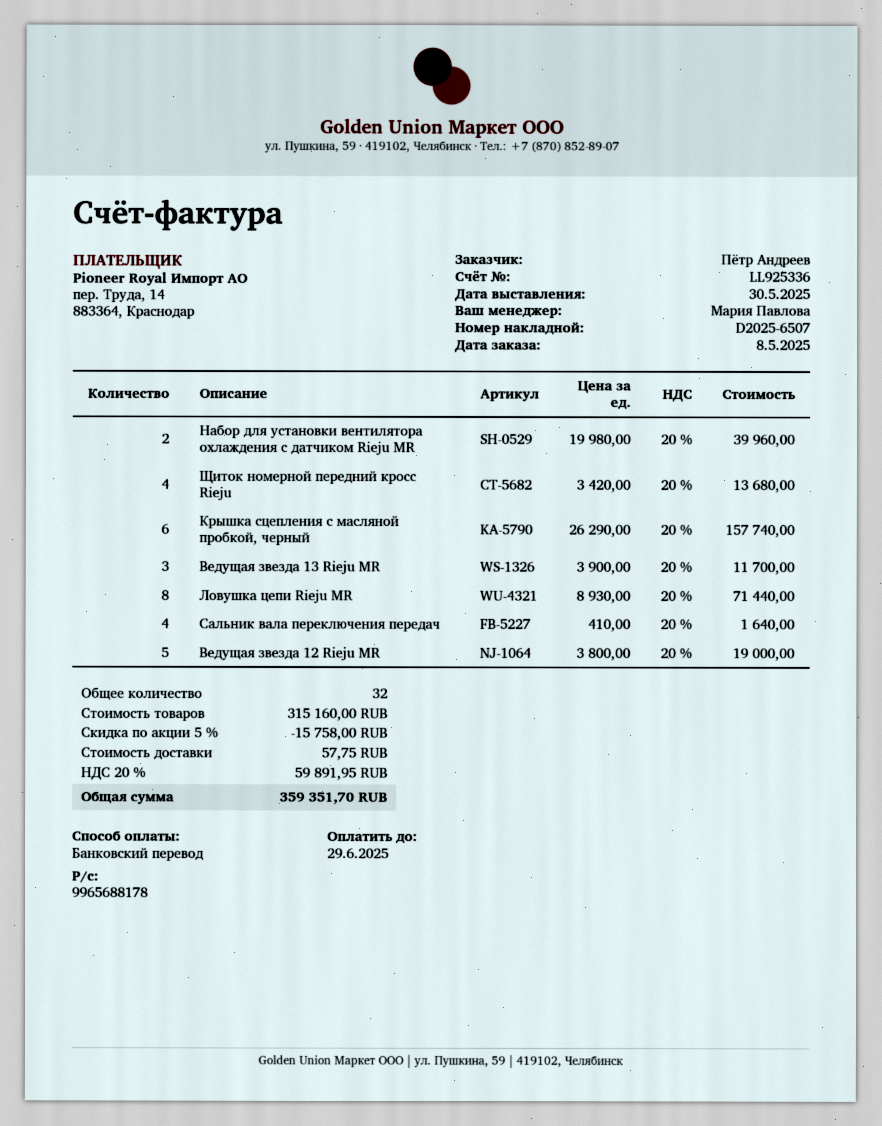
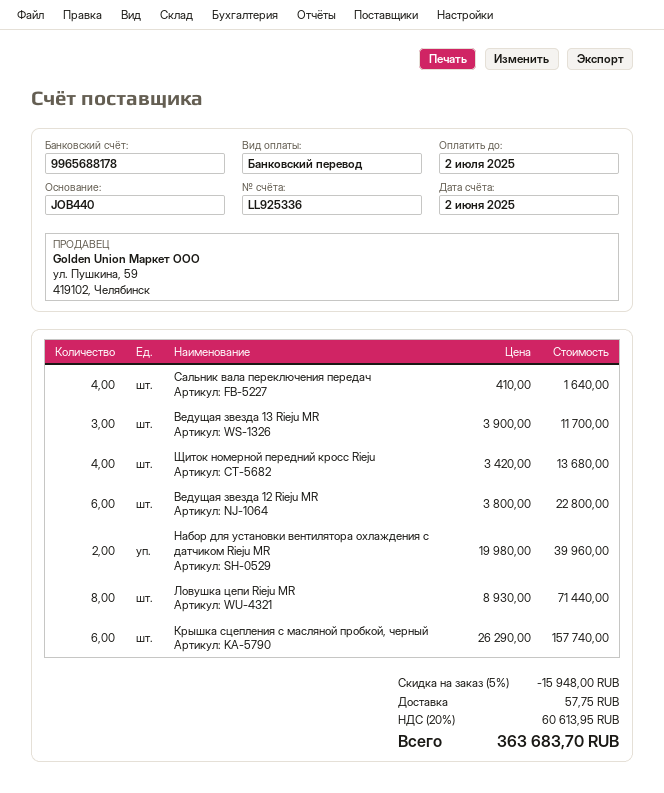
invoice date: 2025-05-30 -> 2025-06-02
due date: 2025-06-29 -> 2025-07-02
Ведущая звезда 12 Rieju MR: 5 x 3800.00 = 19000.00 -> 6 x 3800.00 = 22800.00
discount: 5% = 15758.00 -> 5% = 15948.00
tax: 20% = 59891.95 -> 20% = 60613.95
total: 359351.70 -> 363683.70

